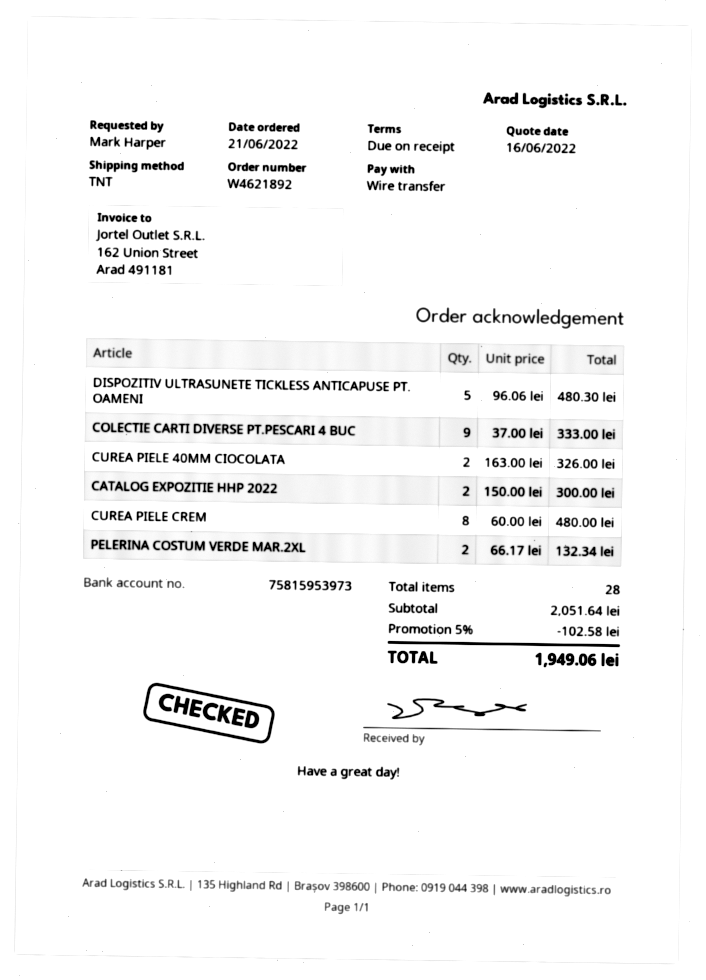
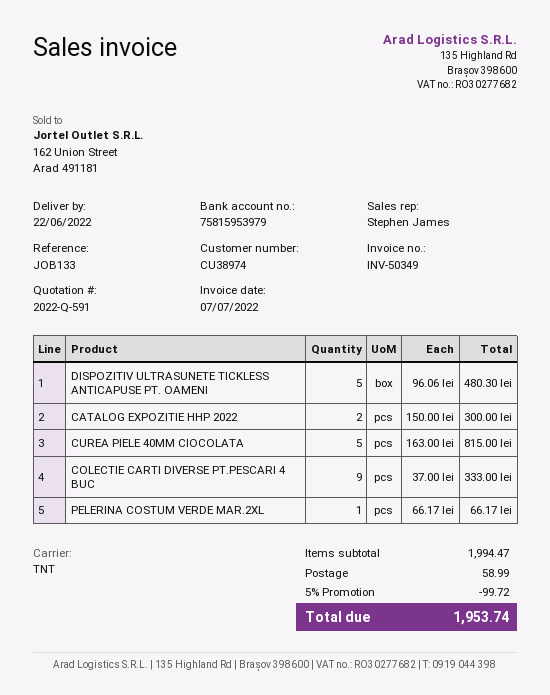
bank account: 75815953973 -> 75815953979
CUREA PIELE 40MM CIOCOLATA: 2 x 163.00 = 326.00 -> 5 x 163.00 = 815.00
CUREA PIELE CREM: 8 x 60.00 = 480.00 -> none
PELERINA COSTUM VERDE MAR.2XL: 2 x 66.17 = 132.34 -> 1 x 66.17 = 66.17
subtotal: 2051.64 -> 1994.47
discount: 5% = 102.58 -> 5% = 99.72
shipping: none -> 58.99
total: 1949.06 -> 1953.74

